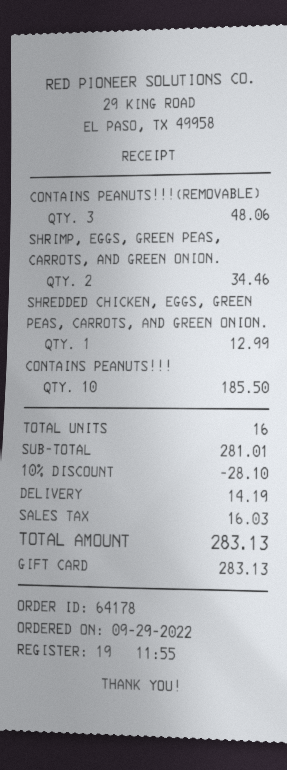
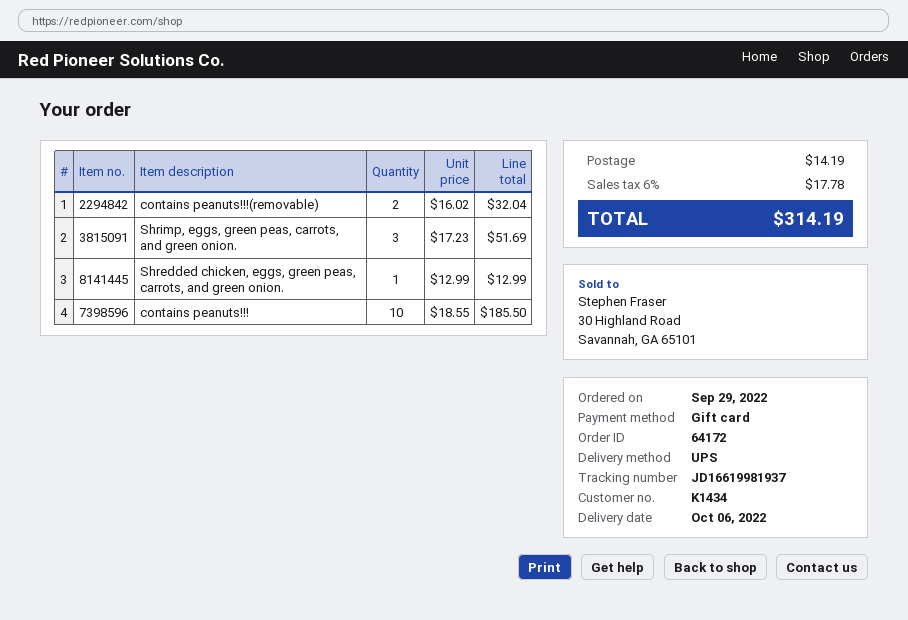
order number: 64178 -> 64172
CONTAINS PEANUTS!!!(REMOVABLE): 3 for 48.06 -> 2 for 32.04
SHRIMP, EGGS, GREEN PEAS, CARROTS, AND GREEN ONION.: 2 for 34.46 -> 3 for 51.69
discount: 10% = 28.10 -> none
tax: 16.03 -> 17.78
total: 283.13 -> 314.19

